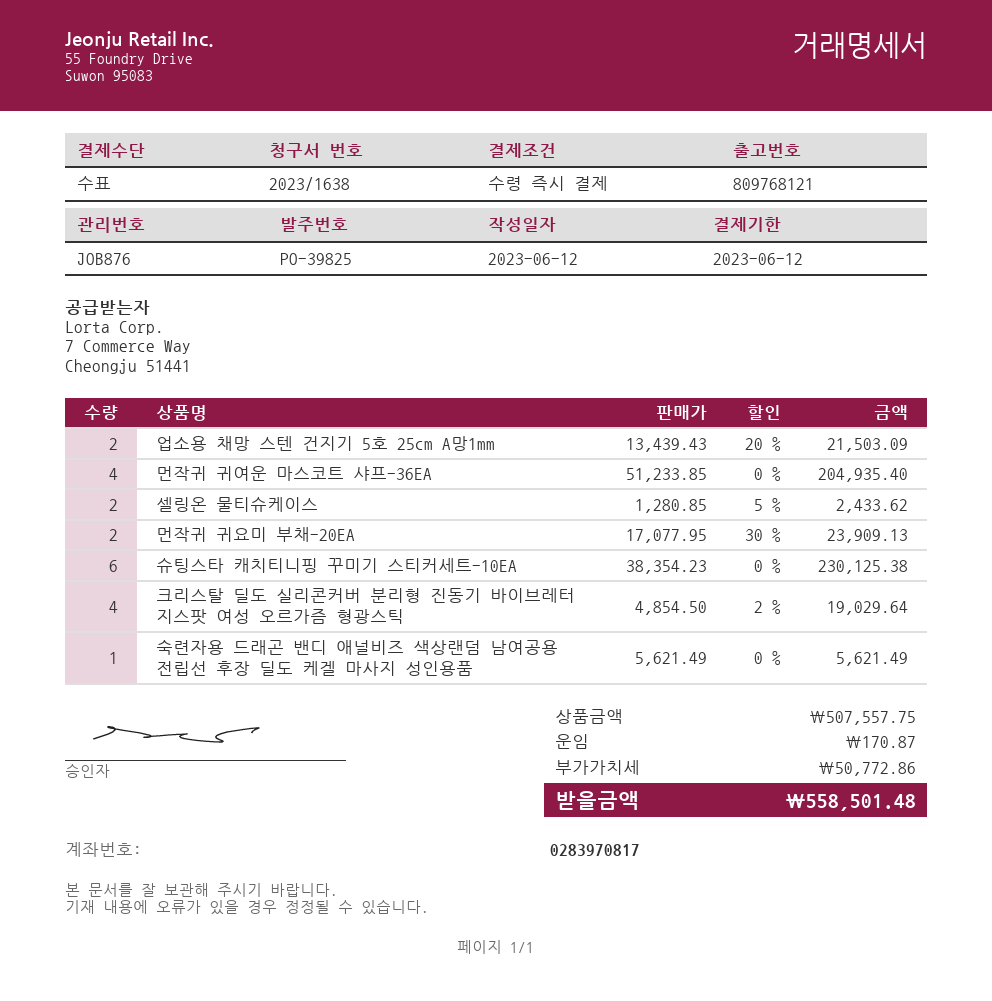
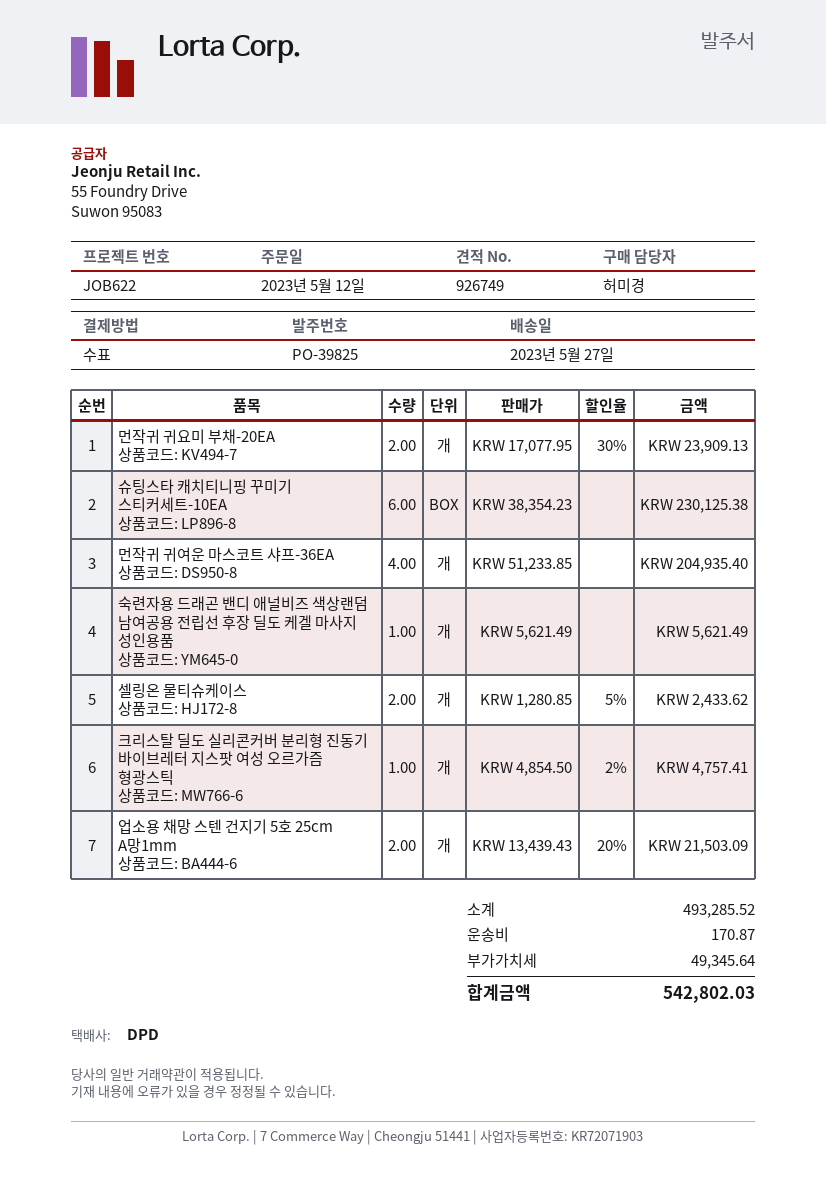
reference: JOB876 -> JOB622
크리스탈 딜도 실리콘커버 분리형 진동기 바이브레터 지스팟 여성 오르가즘 형광스틱: 4 x 4854.50 - 2% = 19029.64 -> 1 x 4854.50 - 2% = 4757.41
subtotal: 507557.75 -> 493285.52
tax: 50772.86 -> 49345.64
total: 558501.48 -> 542802.03

